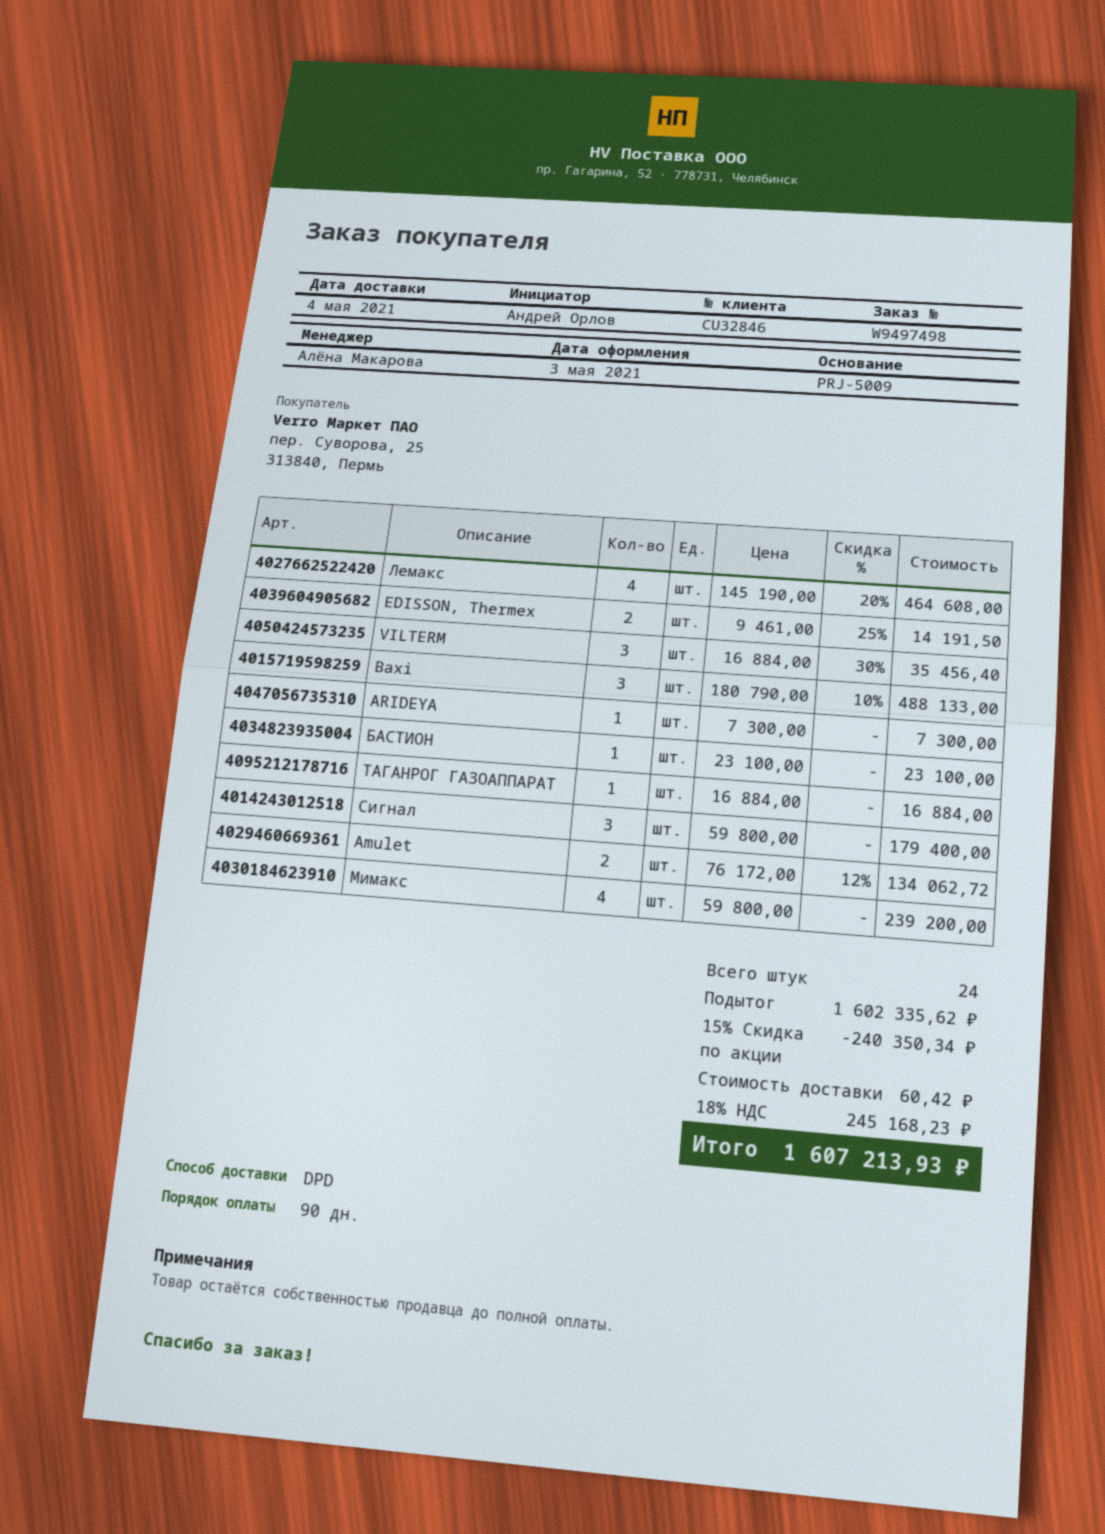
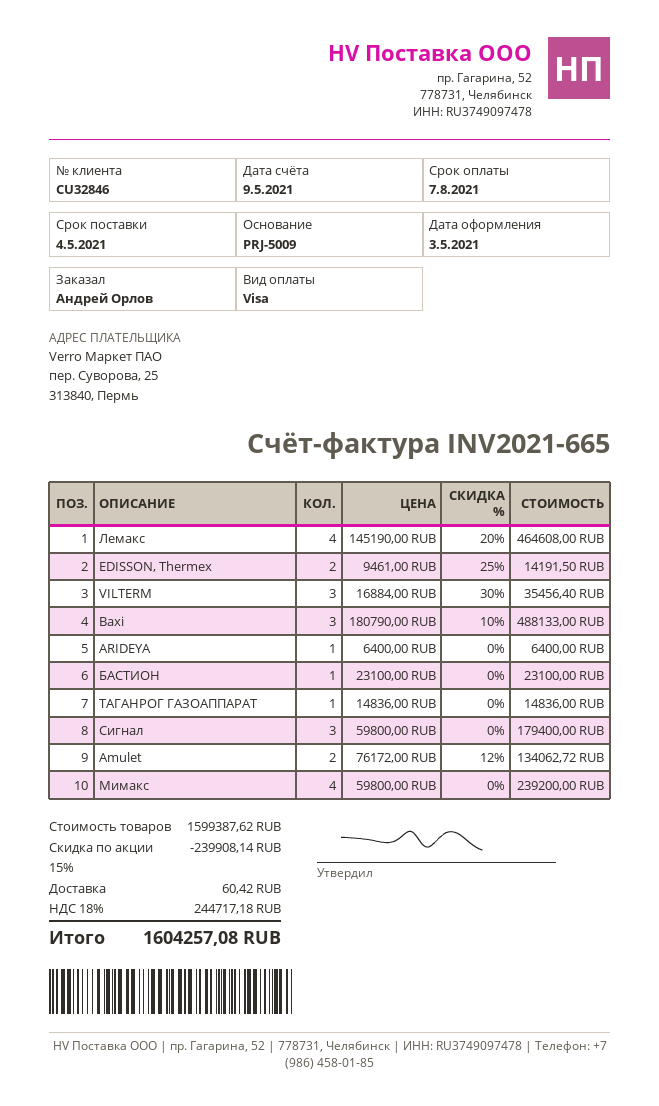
ARIDEYA: 1 x 7300.00 = 7300.00 -> 1 x 6400.00 = 6400.00
ТАГАНРОГ ГАЗОАППАРАТ: 1 x 16884.00 = 16884.00 -> 1 x 14836.00 = 14836.00
subtotal: 1602335.62 -> 1599387.62
discount: 15% = 240350.34 -> 15% = 239908.14
tax: 18% = 245168.23 -> 18% = 244717.18
total: 1607213.93 -> 1604257.08

